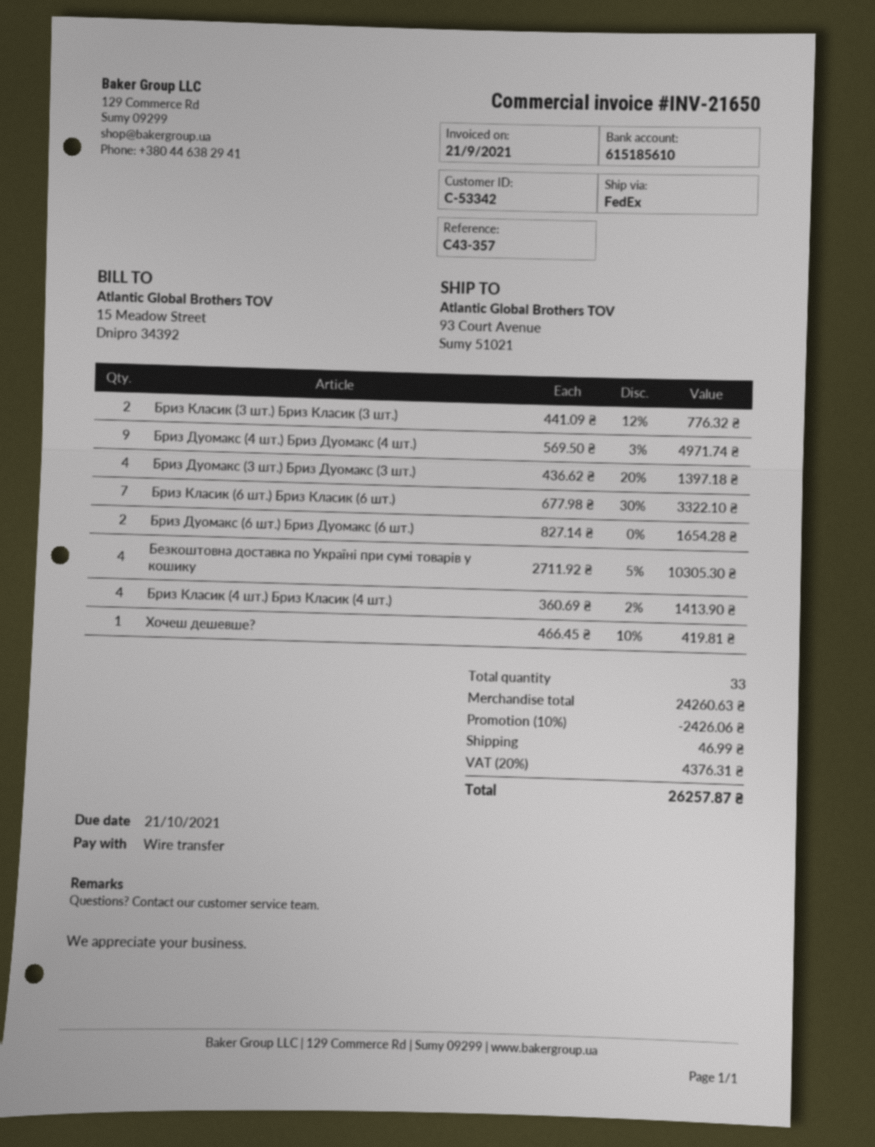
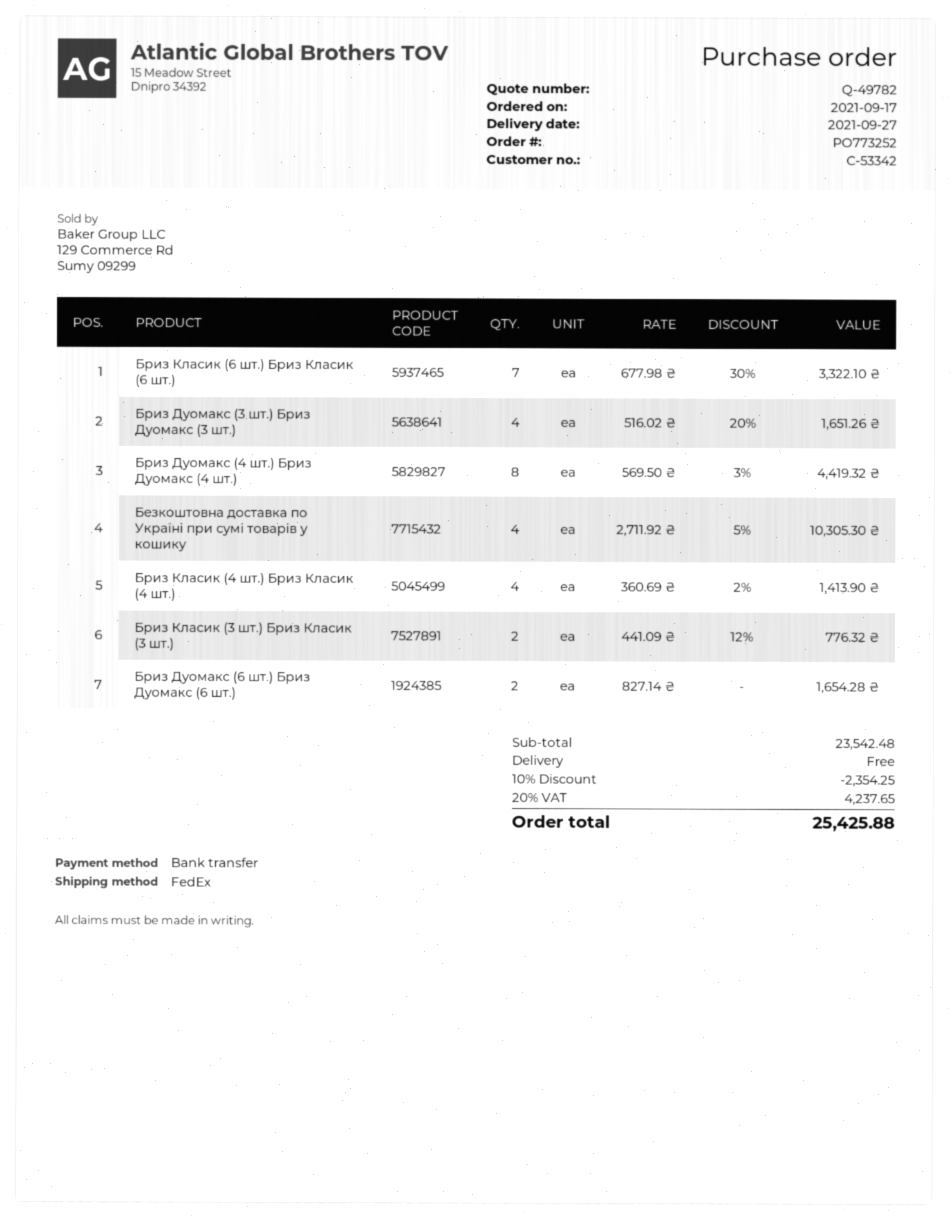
Бриз Дуомакс (4 шт.) Бриз Дуомакс (4 шт.): 9 x 569.50 - 3% = 4971.74 -> 8 x 569.50 - 3% = 4419.32
Бриз Дуомакс (3 шт.) Бриз Дуомакс (3 шт.): 4 x 436.62 - 20% = 1397.18 -> 4 x 516.02 - 20% = 1651.26
Хочеш дешевше?: 1 x 466.45 - 10% = 419.81 -> none
subtotal: 24260.63 -> 23542.48
discount: 10% = 2426.06 -> 10% = 2354.25
shipping: 46.99 -> 0.00
tax: 20% = 4376.31 -> 20% = 4237.65
total: 26257.87 -> 25425.88

